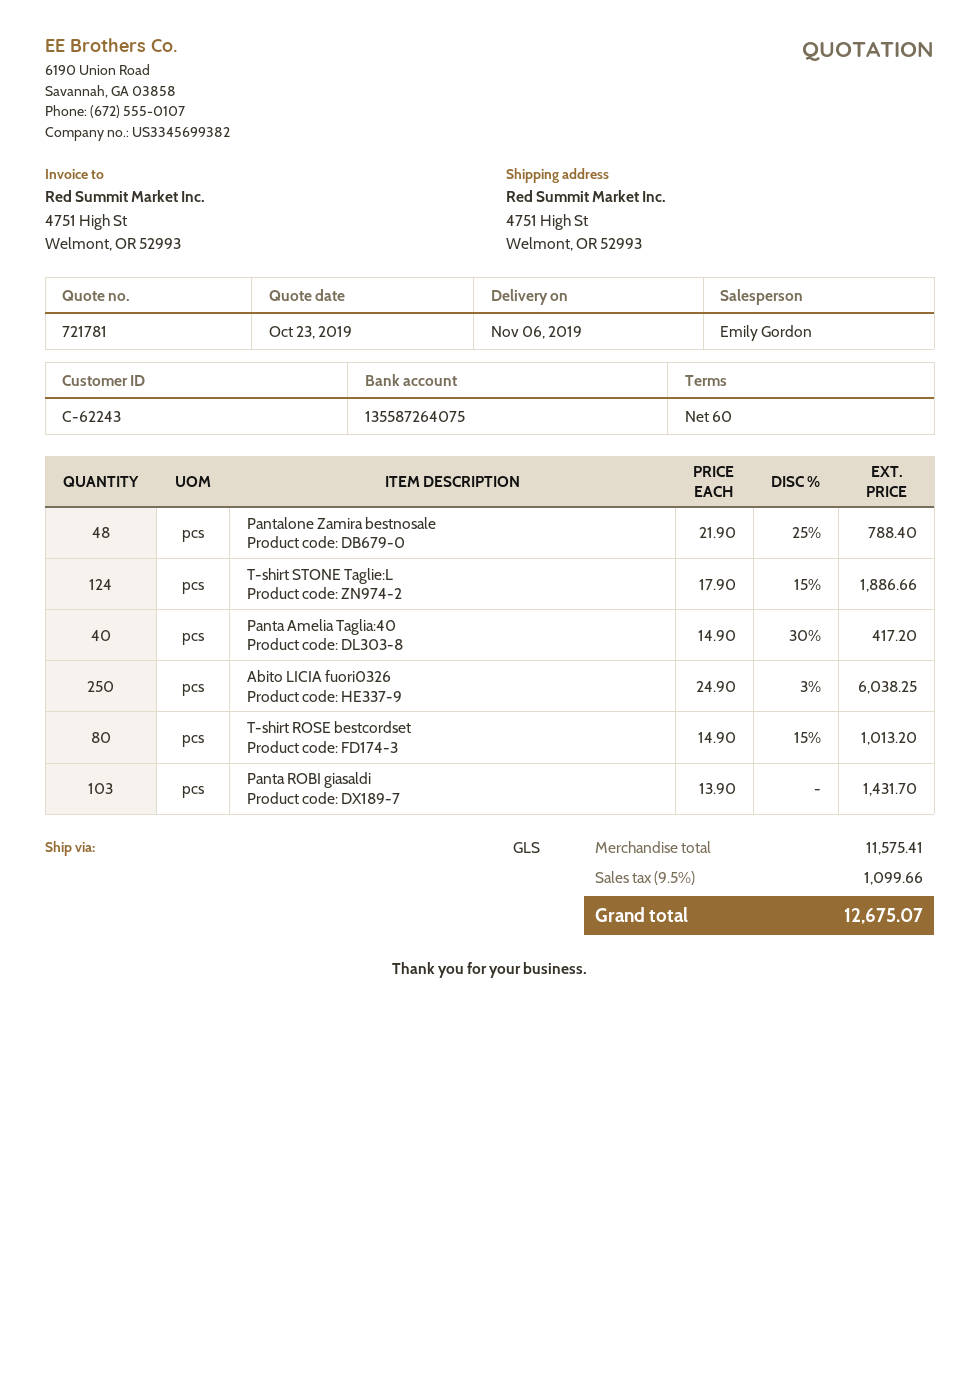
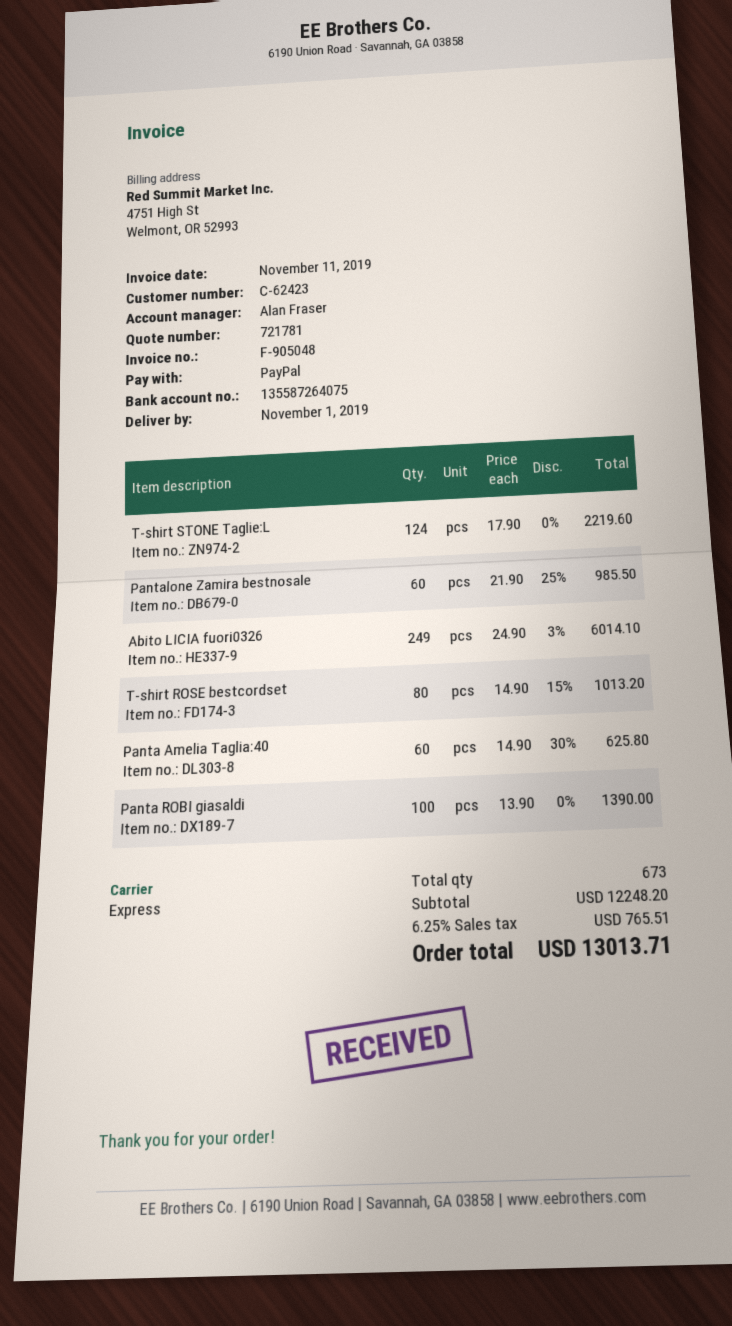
delivery date: 2019-11-06 -> 2019-11-01
customer number: C-62243 -> C-62423
sales rep: Emily Gordon -> Alan Fraser
shipping method: GLS -> express
Pantalone Zamira bestnosale: 48 x 21.90 - 25% = 788.40 -> 60 x 21.90 - 25% = 985.50
T-shirt STONE Taglie:L: 124 x 17.90 - 15% = 1886.66 -> 124 x 17.90 = 2219.60
Panta Amelia Taglia:40: 40 x 14.90 - 30% = 417.20 -> 60 x 14.90 - 30% = 625.80
Abito LICIA fuori0326: 250 x 24.90 - 3% = 6038.25 -> 249 x 24.90 - 3% = 6014.10
Panta ROBI giasaldi: 103 x 13.90 = 1431.70 -> 100 x 13.90 = 1390.00
subtotal: 11575.41 -> 12248.20
tax: 9.5% = 1099.66 -> 6.25% = 765.51
total: 12675.07 -> 13013.71

